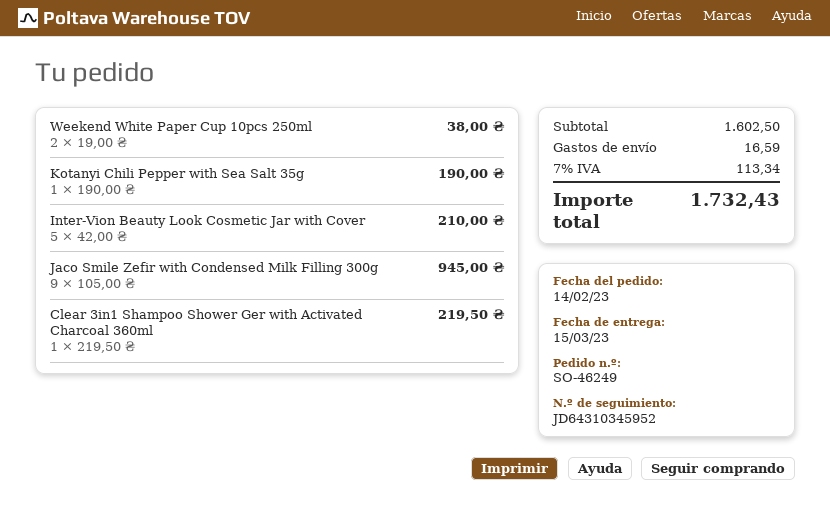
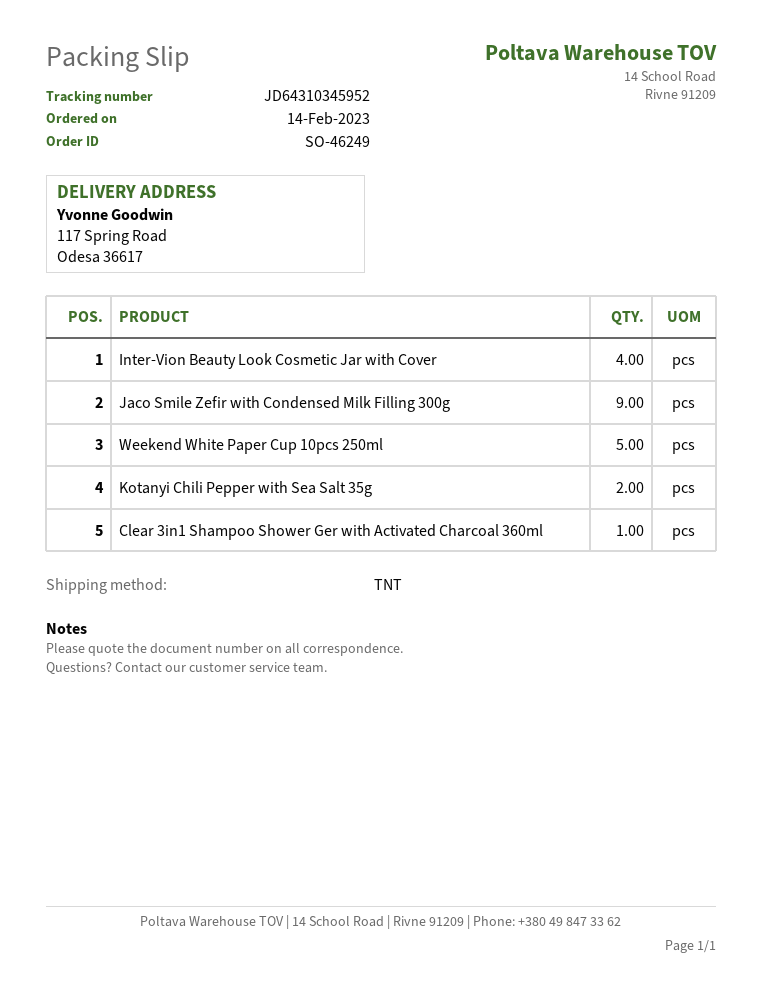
Weekend White Paper Cup 10pcs 250ml: 2 -> 5
Kotanyi Chili Pepper with Sea Salt 35g: 1 -> 2
Inter-Vion Beauty Look Cosmetic Jar with Cover: 5 -> 4

